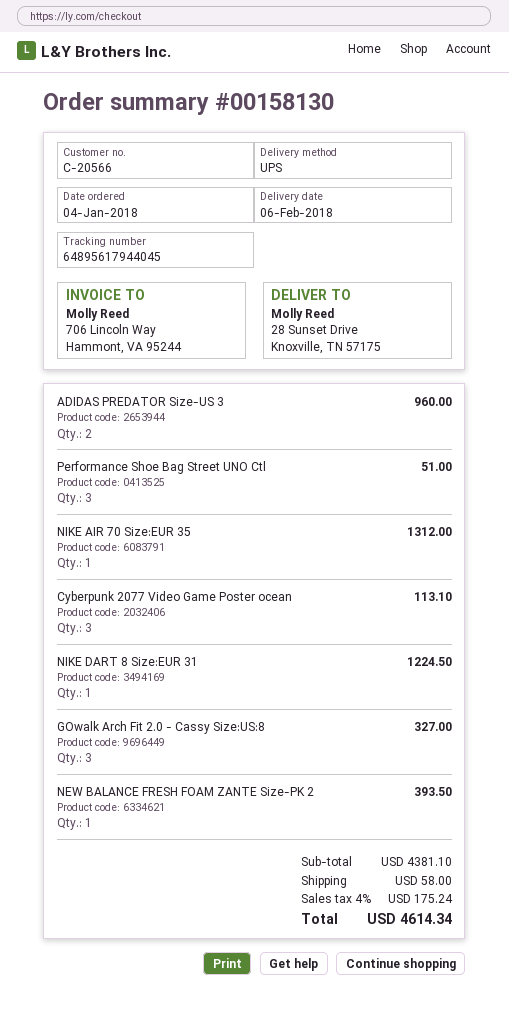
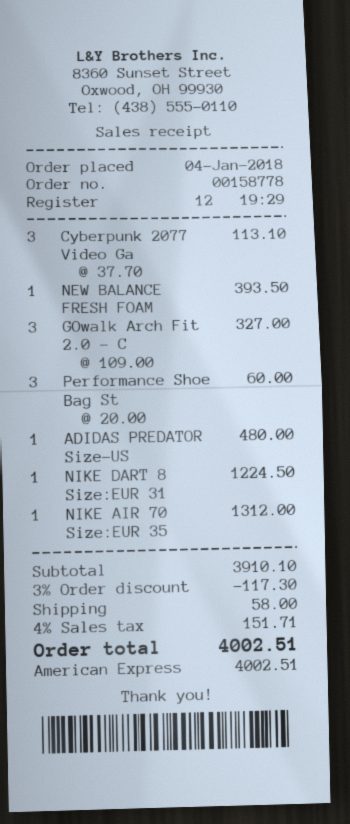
order number: 00158130 -> 00158778
ADIDAS PREDATOR Size-US 3: 2 for 960.00 -> 1 for 480.00
Performance Shoe Bag Street UNO Ctl: 3 for 51.00 -> 3 for 60.00
subtotal: 4381.10 -> 3910.10
discount: none -> 3% = 117.30
tax: 4% = 175.24 -> 4% = 151.71
total: 4614.34 -> 4002.51

